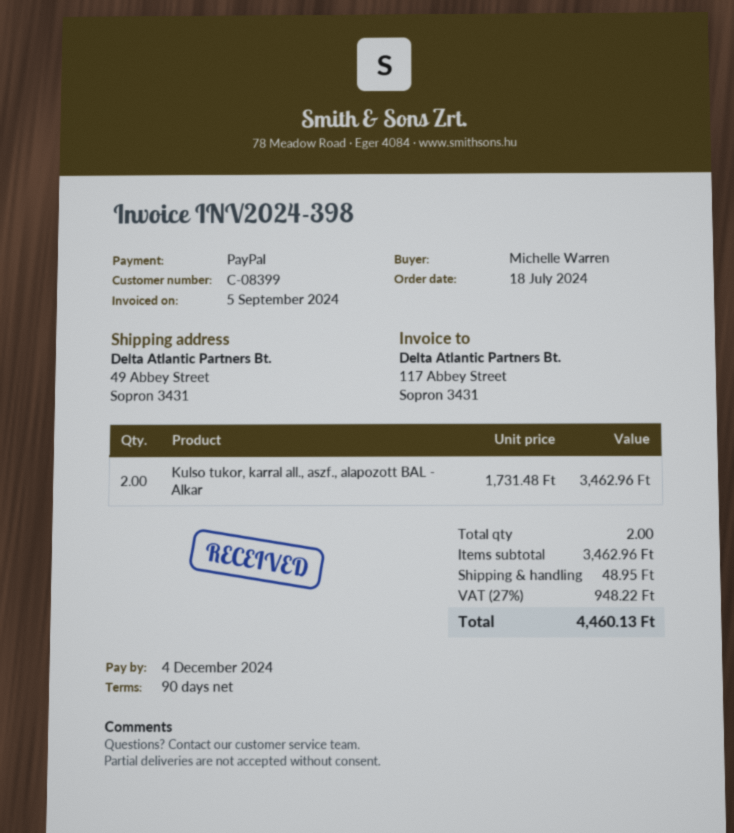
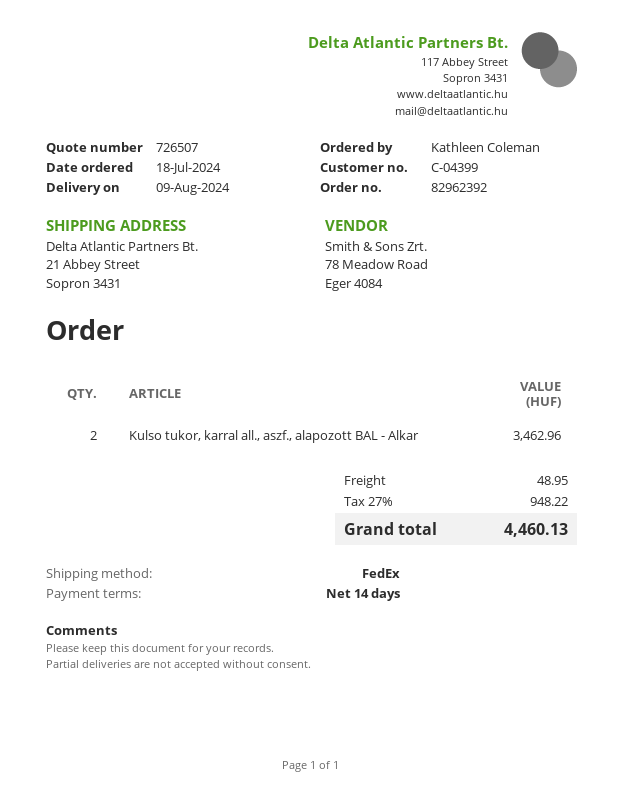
payment terms: 90 days -> 14 days
customer number: C-08399 -> C-04399
ordered by: Michelle Warren -> Kathleen Coleman
ship to: 49 Abbey Street, Sopron 3431 -> 21 Abbey Street, Sopron 3431

